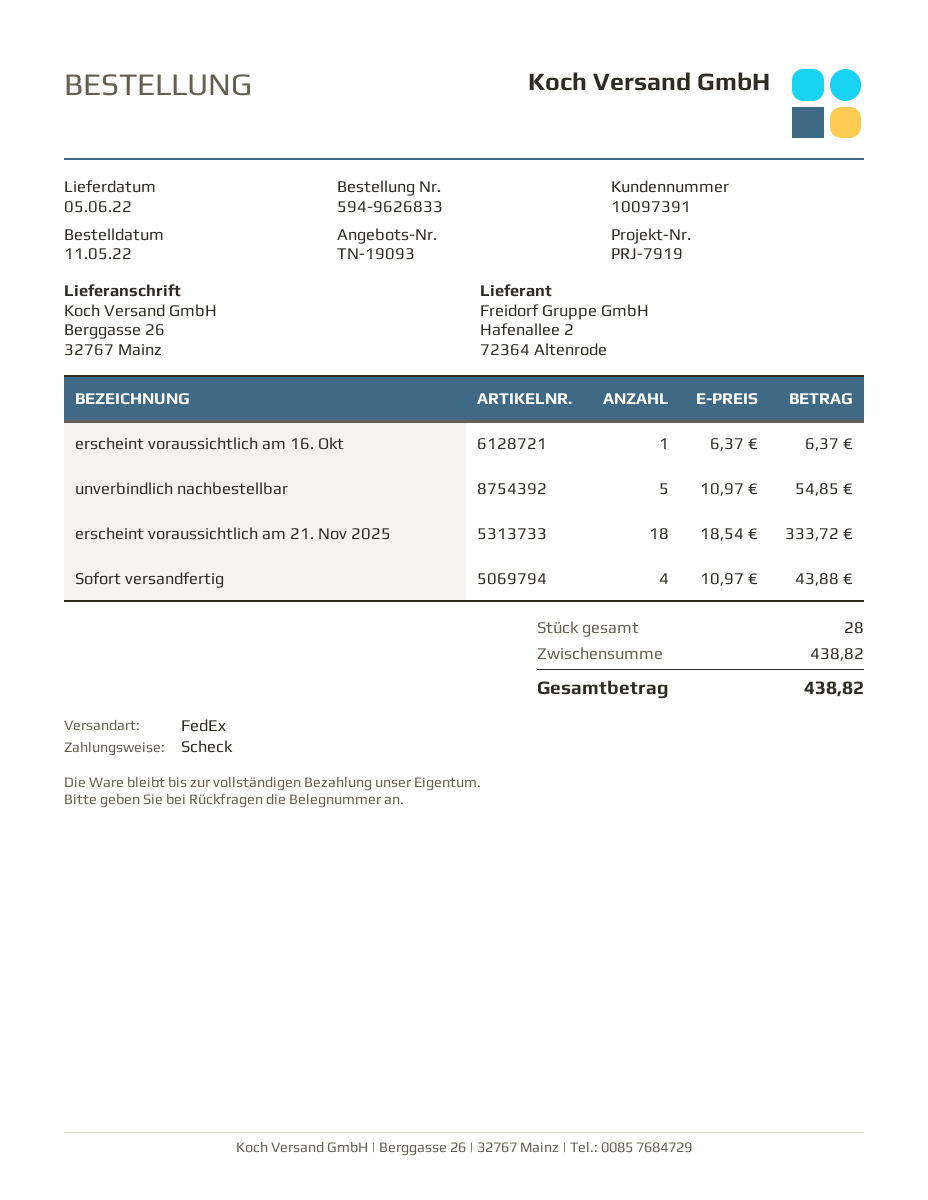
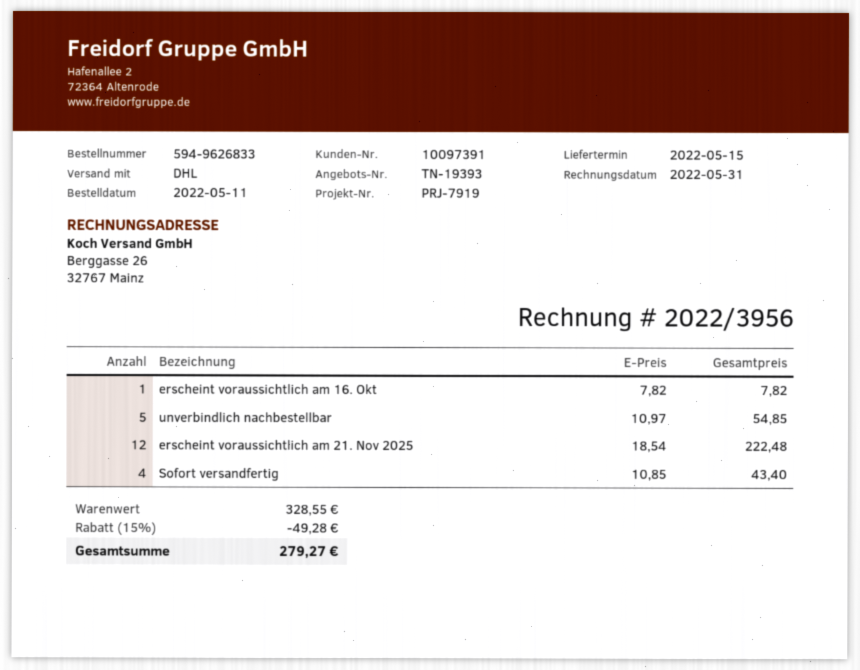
quote number: TN-19093 -> TN-19393
delivery date: 2022-06-05 -> 2022-05-15
shipping method: FedEx -> DHL
erscheint voraussichtlich am 16. Okt: 1 x 6.37 = 6.37 -> 1 x 7.82 = 7.82
erscheint voraussichtlich am 21. Nov 2025: 18 x 18.54 = 333.72 -> 12 x 18.54 = 222.48
Sofort versandfertig: 4 x 10.97 = 43.88 -> 4 x 10.85 = 43.40
subtotal: 438.82 -> 328.55
discount: none -> 15% = 49.28
total: 438.82 -> 279.27

